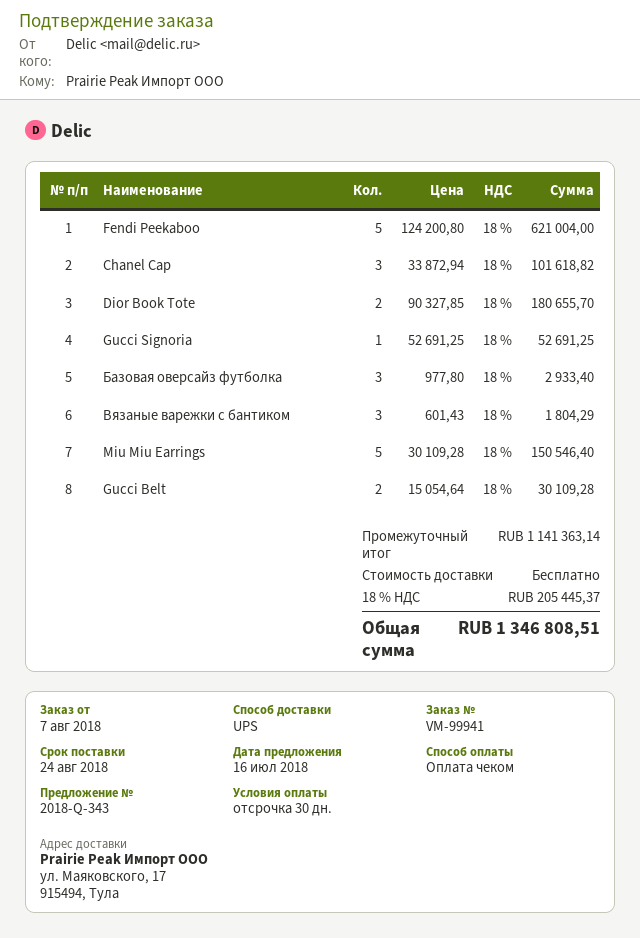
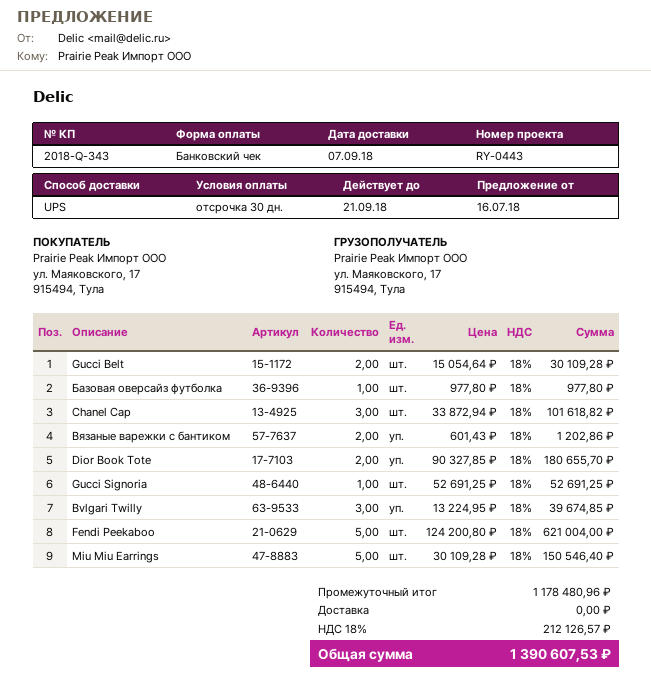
delivery date: 2018-08-24 -> 2018-09-07
Базовая оверсайз футболка: 3 x 977.80 = 2933.40 -> 1 x 977.80 = 977.80
Вязаные варежки с бантиком: 3 x 601.43 = 1804.29 -> 2 x 601.43 = 1202.86
Bvlgari Twilly: none -> 3 x 13224.95 = 39674.85
subtotal: 1141363.14 -> 1178480.96
tax: 18% = 205445.37 -> 18% = 212126.57
total: 1346808.51 -> 1390607.53

